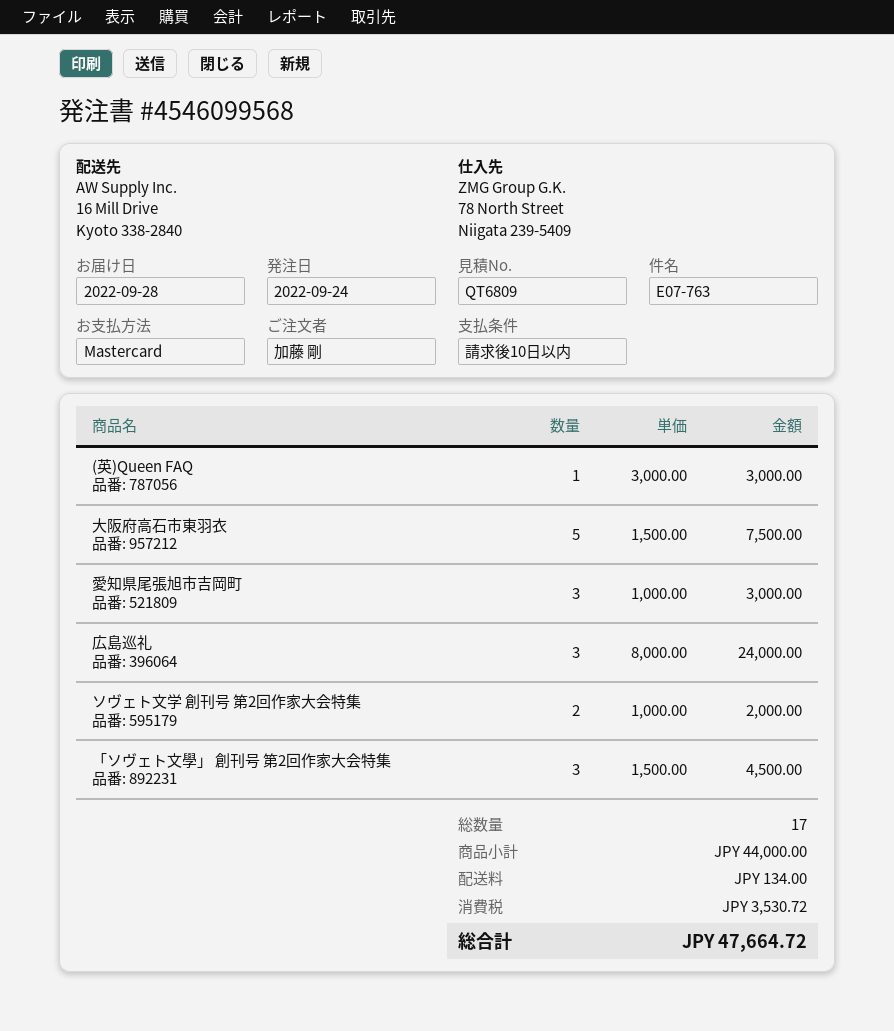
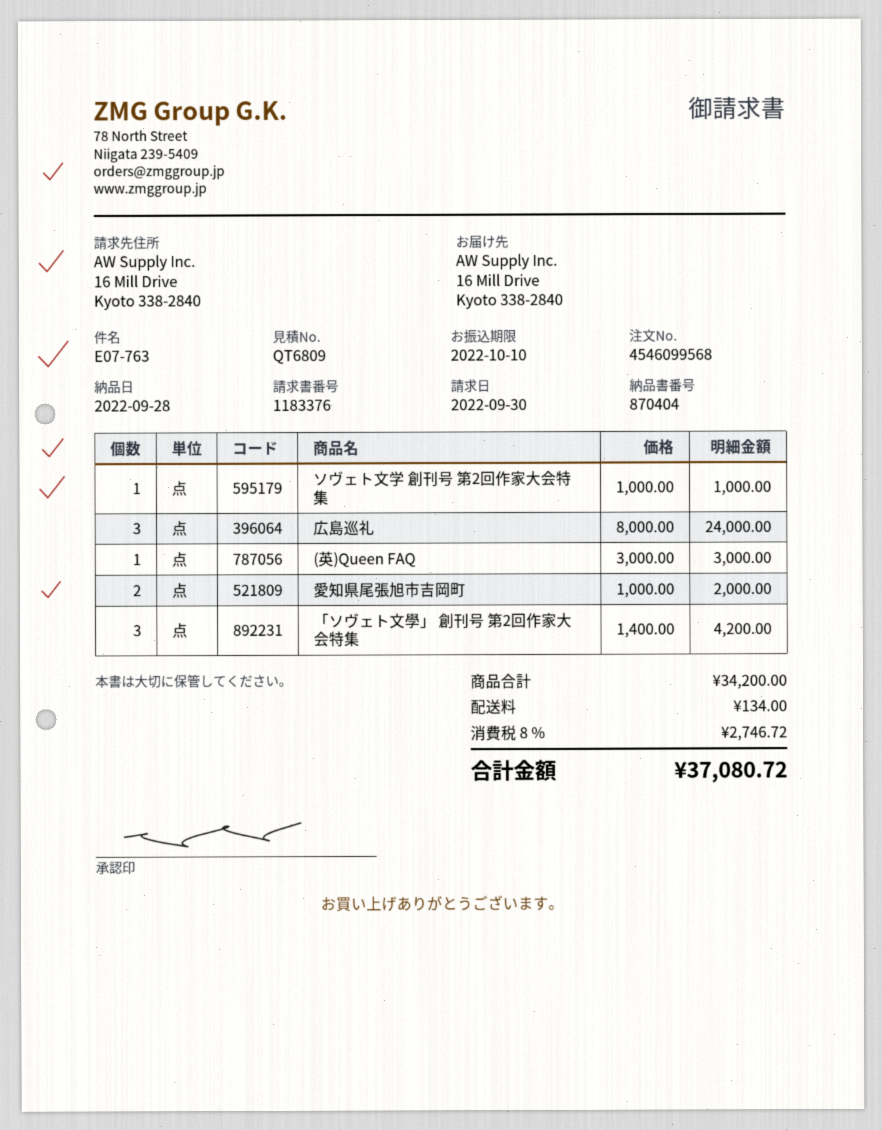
大阪府高石市東羽衣: 5 x 1500.00 = 7500.00 -> none
愛知県尾張旭市吉岡町: 3 x 1000.00 = 3000.00 -> 2 x 1000.00 = 2000.00
ソヴェト文学 創刊号 第2回作家大会特集: 2 x 1000.00 = 2000.00 -> 1 x 1000.00 = 1000.00
「ソヴェト文學」 創刊号 第2回作家大会特集: 3 x 1500.00 = 4500.00 -> 3 x 1400.00 = 4200.00
subtotal: 44000.00 -> 34200.00
tax: 3530.72 -> 2746.72
total: 47664.72 -> 37080.72

